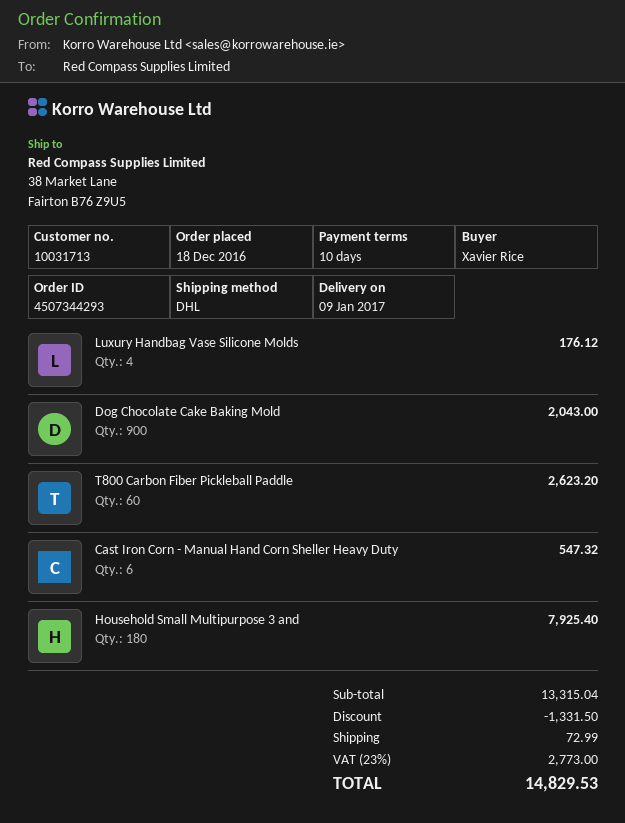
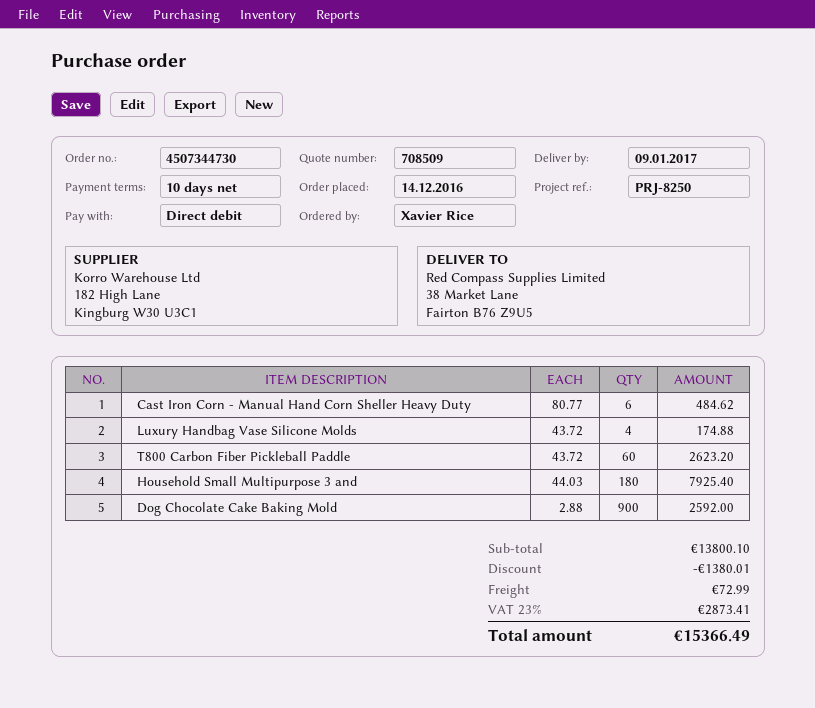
order number: 4507344293 -> 4507344730
order date: 2016-12-18 -> 2016-12-14
Luxury Handbag Vase Silicone Molds: 4 for 176.12 -> 4 for 174.88
Dog Chocolate Cake Baking Mold: 900 for 2043.00 -> 900 for 2592.00
Cast Iron Corn - Manual Hand Corn Sheller Heavy Duty: 6 for 547.32 -> 6 for 484.62
subtotal: 13315.04 -> 13800.10
discount: 1331.50 -> 1380.01
tax: 23% = 2773.00 -> 23% = 2873.41
total: 14829.53 -> 15366.49

